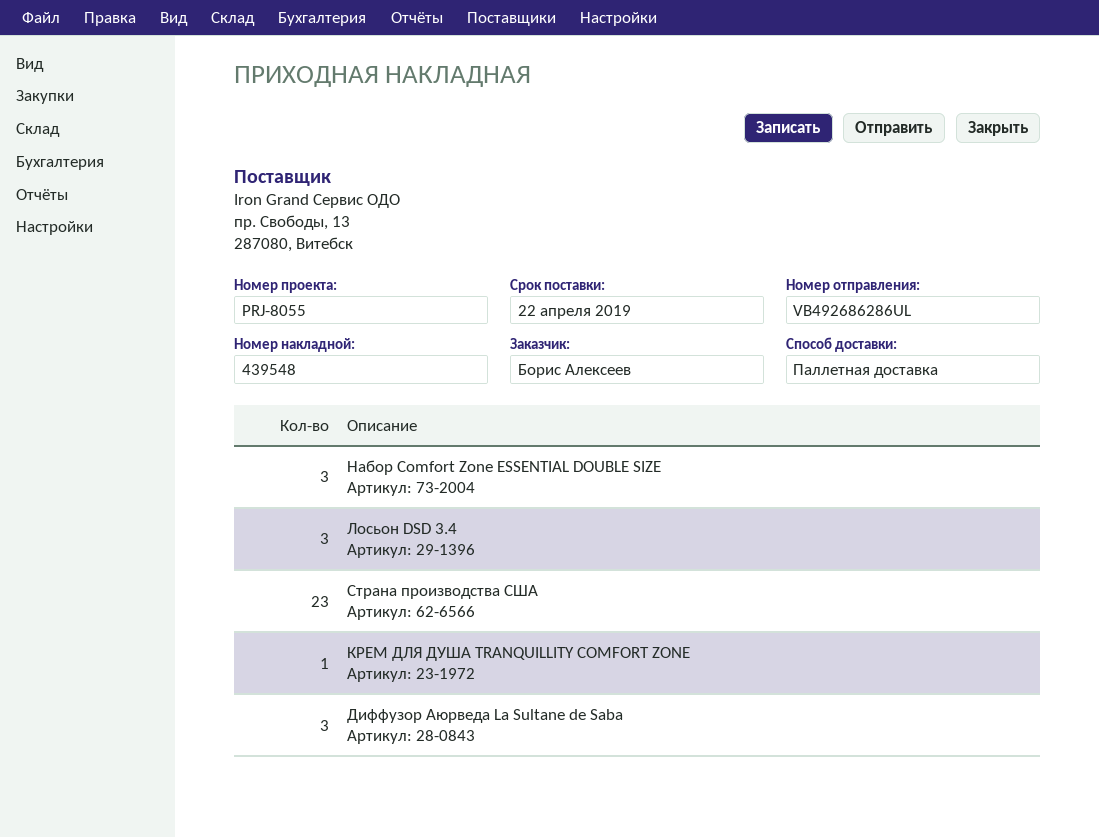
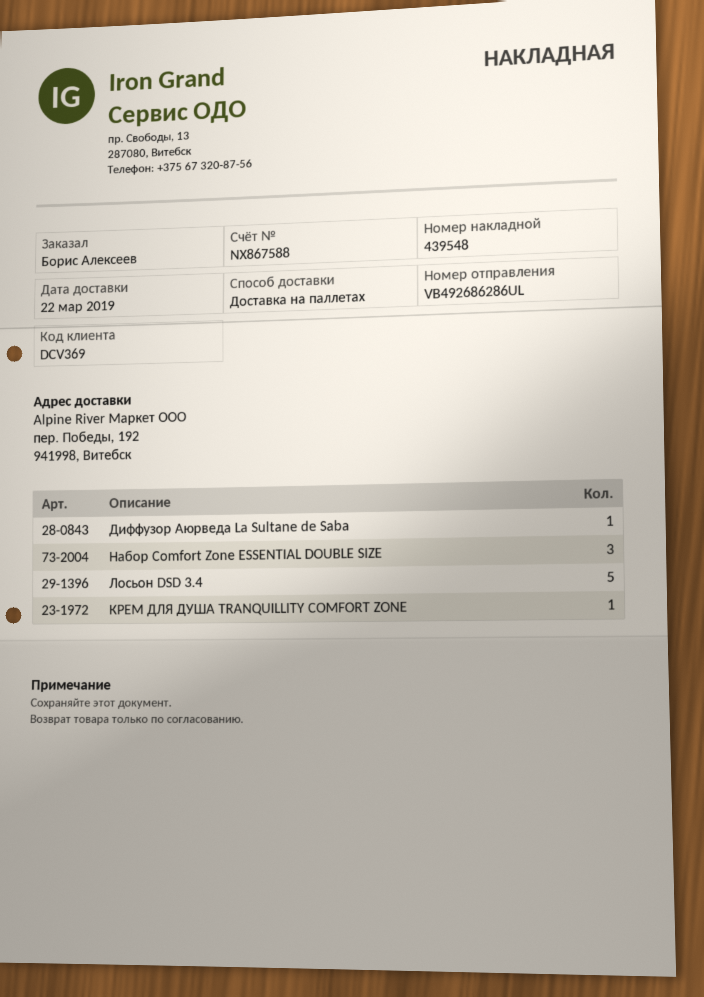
delivery date: 2019-04-22 -> 2019-03-22
Лосьон DSD 3.4: 3 -> 5
Страна производства США: 23 -> none
Диффузор Аюрведа La Sultane de Saba: 3 -> 1

